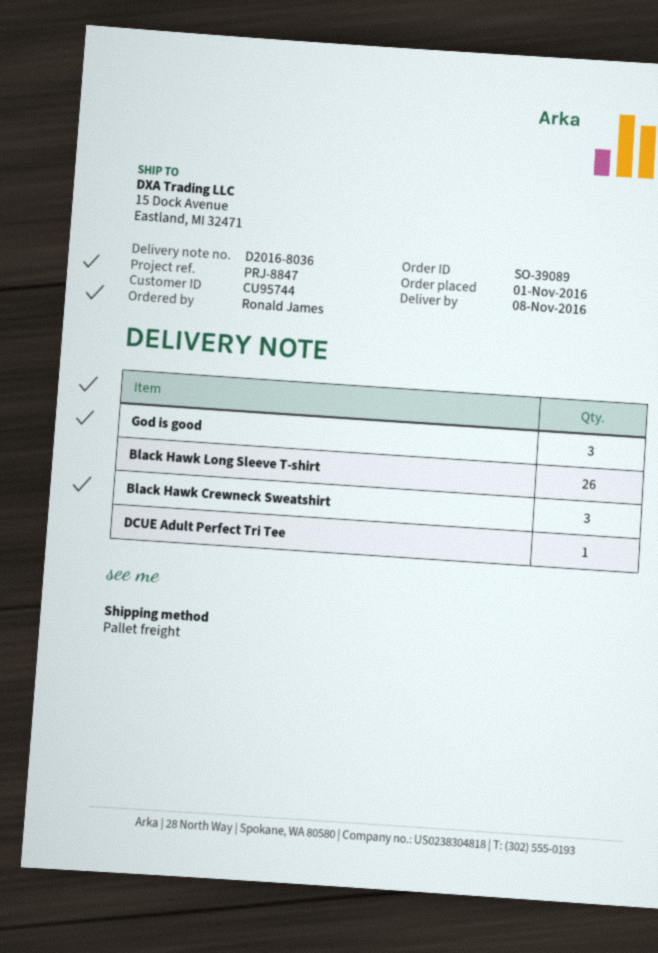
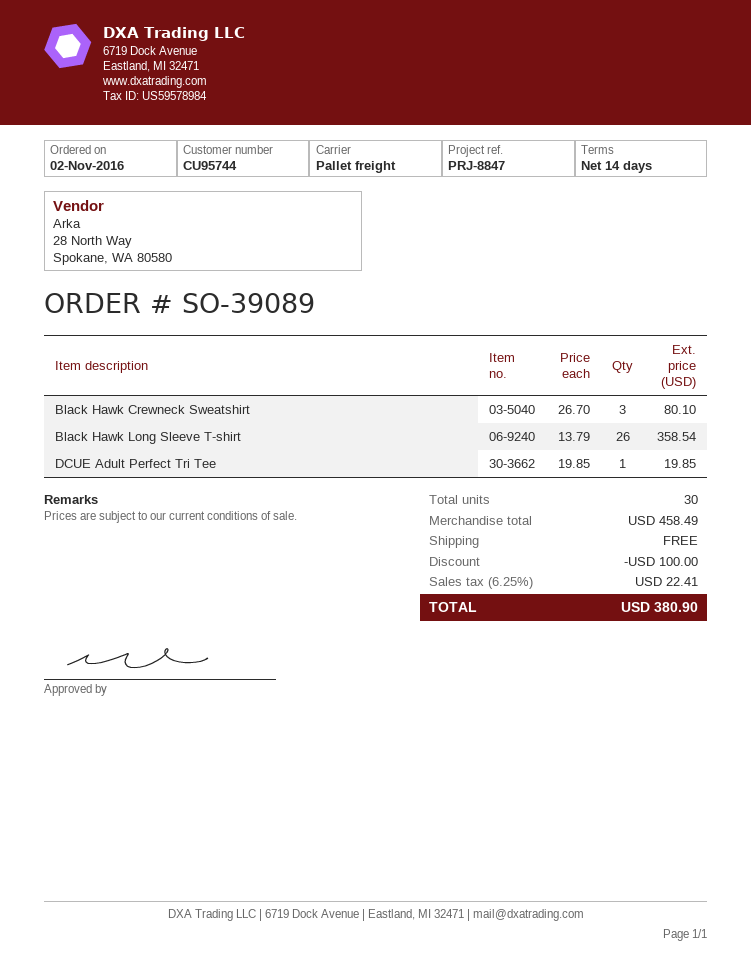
order date: 2016-11-01 -> 2016-11-02
God is good: 3 -> none

